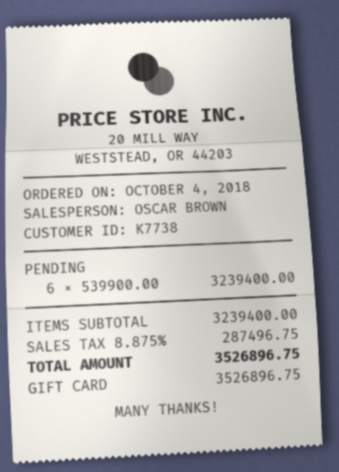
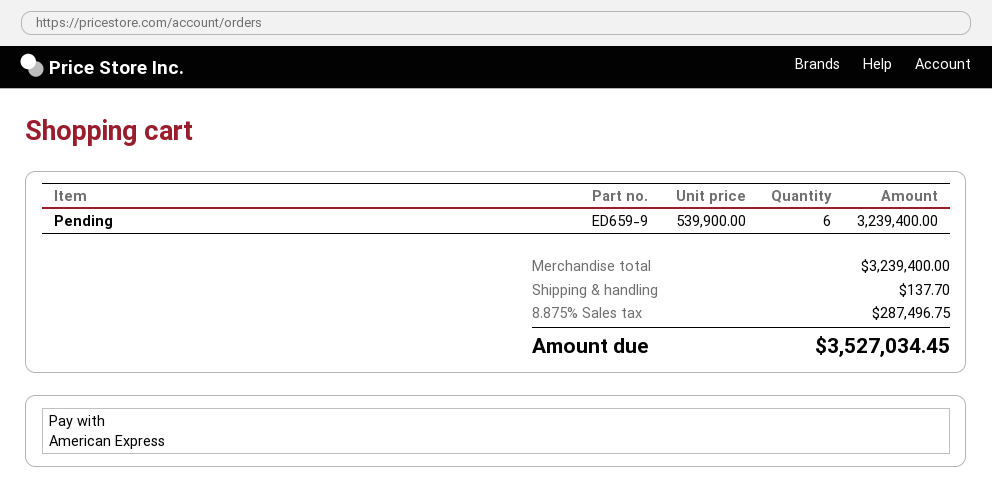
payment method: gift card -> American Express
shipping: none -> 137.70
total: 3526896.75 -> 3527034.45

